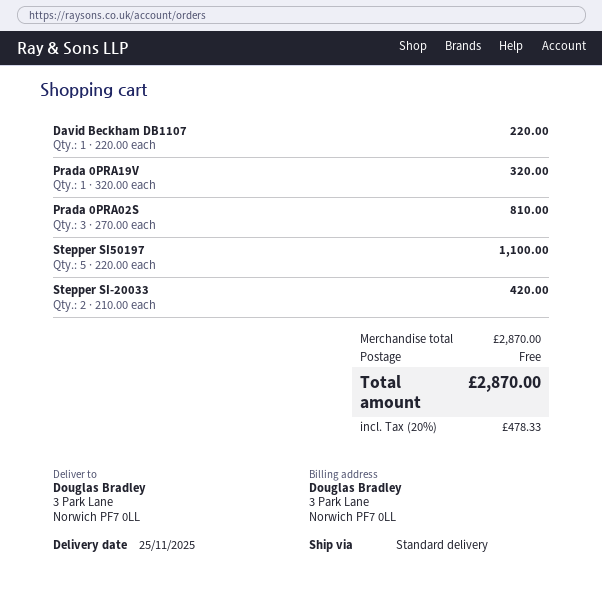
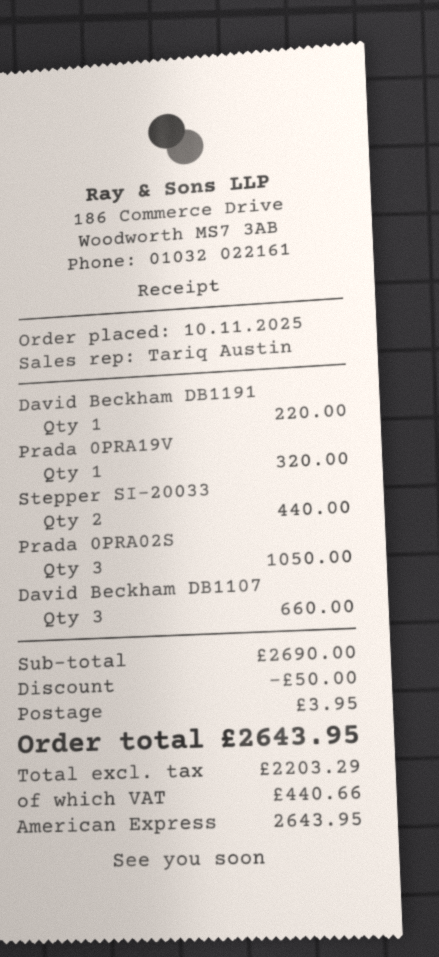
David Beckham DB1107: 1 for 220.00 -> 3 for 660.00
Prada 0PRA02S: 3 for 810.00 -> 3 for 1050.00
Stepper SI50197: 5 for 1100.00 -> none
Stepper SI-20033: 2 for 420.00 -> 2 for 440.00
David Beckham DB1191: none -> 1 for 220.00
subtotal: 2870.00 -> 2690.00
discount: none -> 50.00
shipping: 0.00 -> 3.95
tax: 478.33 -> 440.66
total: 2870.00 -> 2643.95

